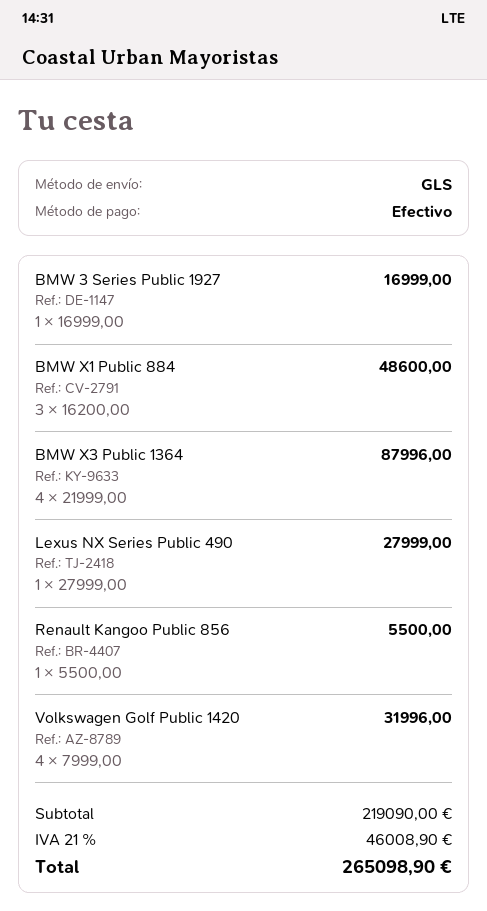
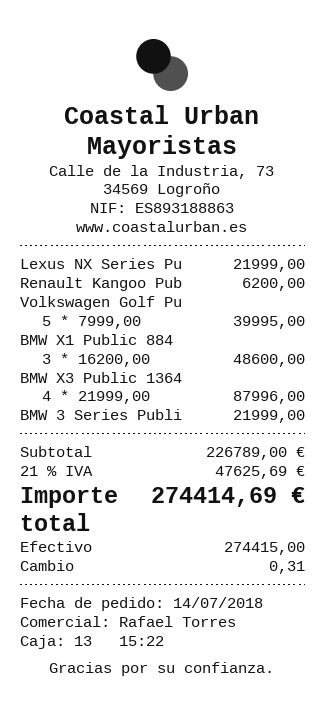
BMW 3 Series Public 1927: 1 x 16999.00 = 16999.00 -> 1 x 21999.00 = 21999.00
Lexus NX Series Public 490: 1 x 27999.00 = 27999.00 -> 1 x 21999.00 = 21999.00
Renault Kangoo Public 856: 1 x 5500.00 = 5500.00 -> 1 x 6200.00 = 6200.00
Volkswagen Golf Public 1420: 4 x 7999.00 = 31996.00 -> 5 x 7999.00 = 39995.00
subtotal: 219090.00 -> 226789.00
tax: 21% = 46008.90 -> 21% = 47625.69
total: 265098.90 -> 274414.69

